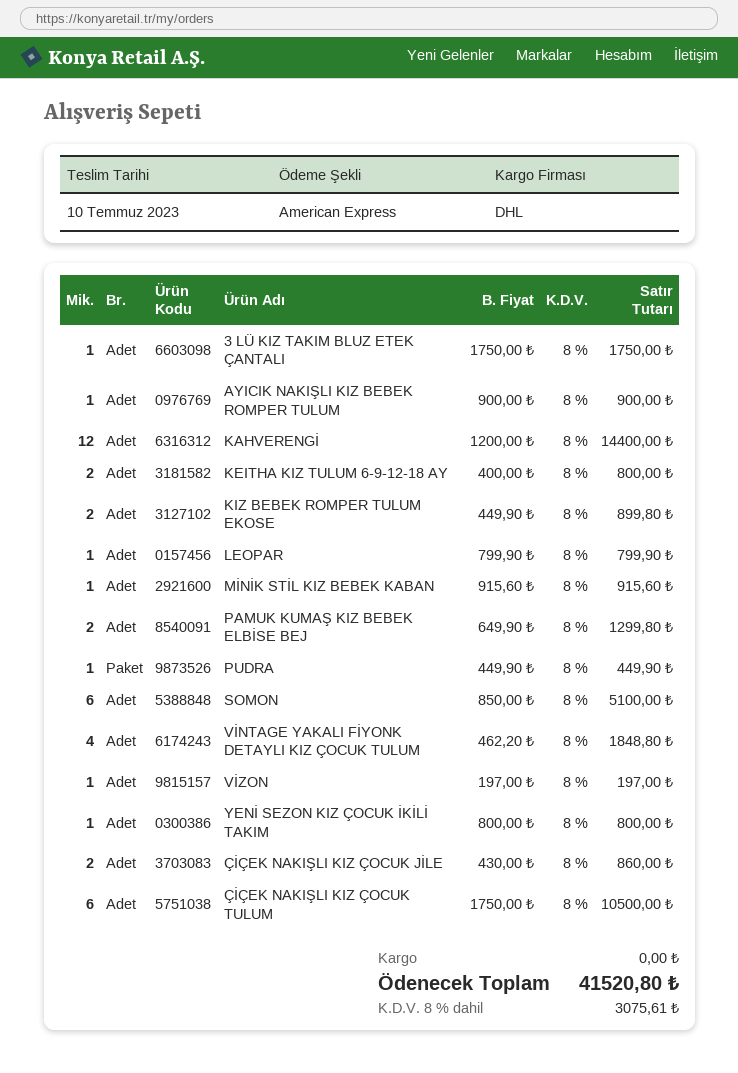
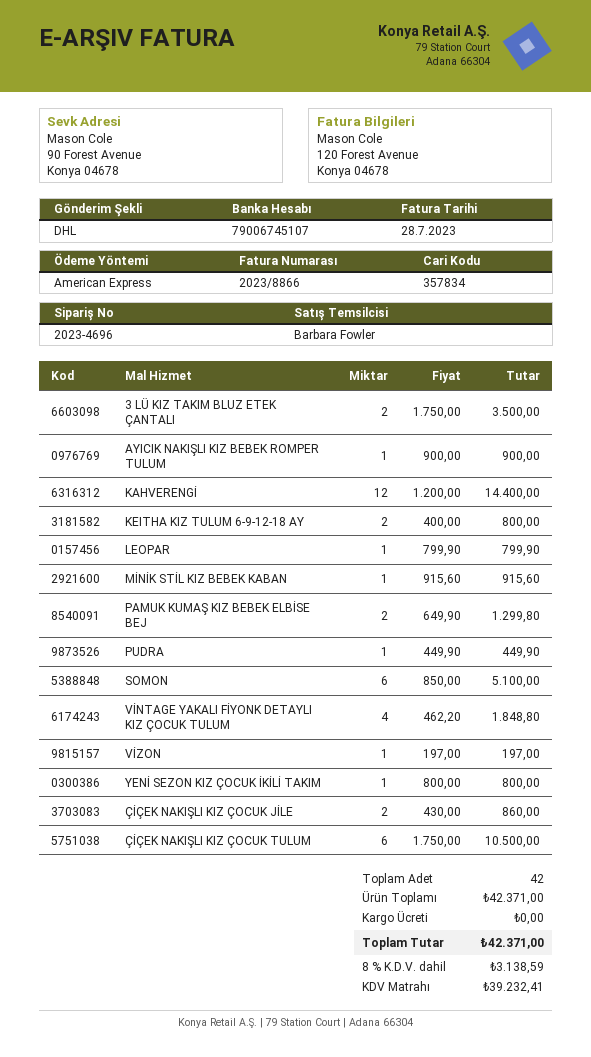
3 LÜ KIZ TAKIM BLUZ ETEK ÇANTALI: 1 x 1750.00 = 1750.00 -> 2 x 1750.00 = 3500.00
KIZ BEBEK ROMPER TULUM EKOSE: 2 x 449.90 = 899.80 -> none
tax: 8% = 3075.61 -> 8% = 3138.59
total: 41520.80 -> 42371.00

